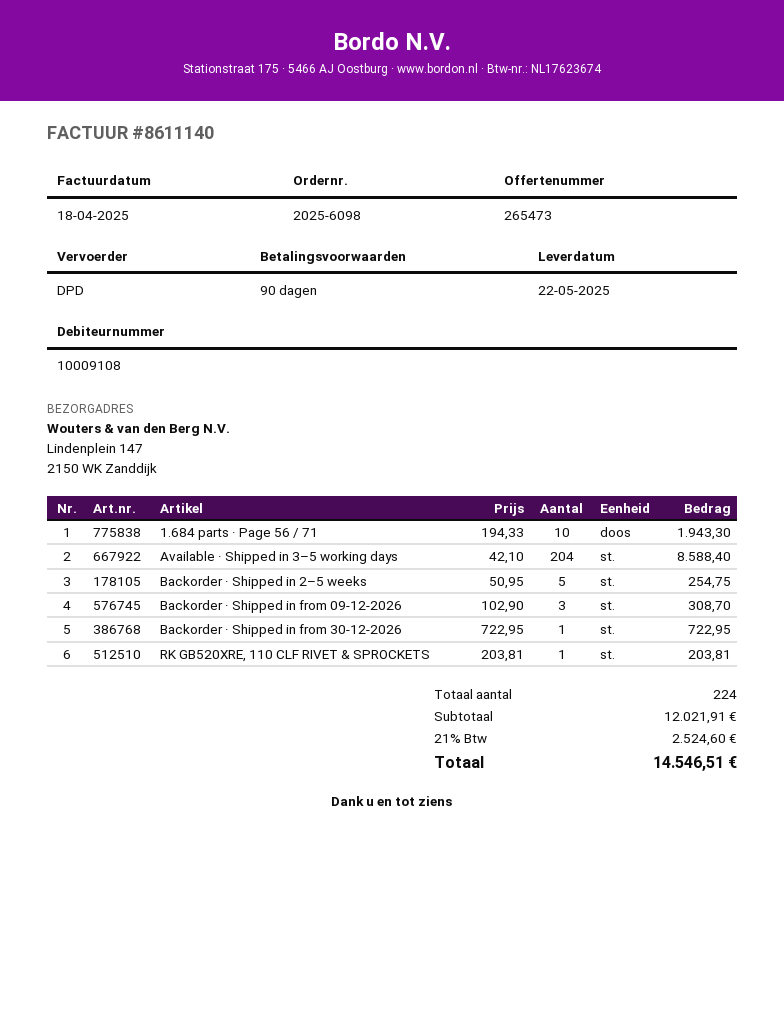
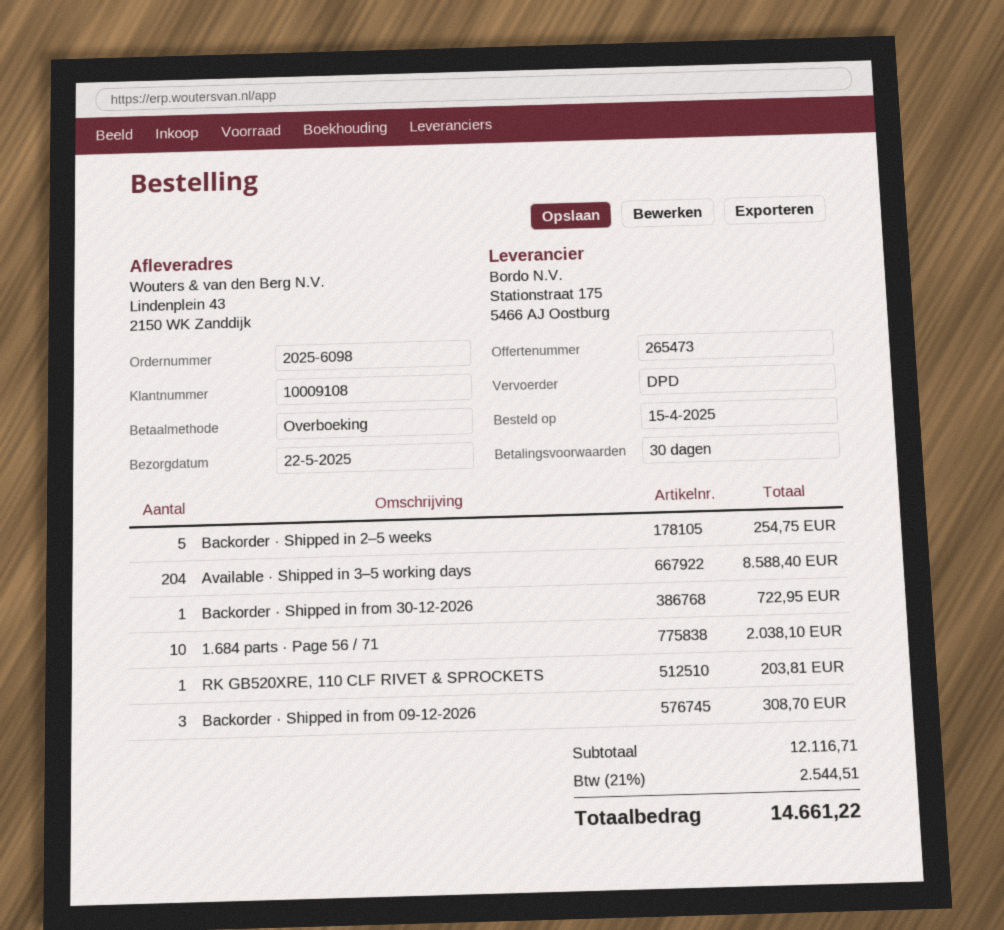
payment terms: 90 days -> 30 days
ship to: Lindenplein 147, 2150 WK Zanddijk -> Lindenplein 43, 2150 WK Zanddijk
1.684 parts · Page 56 / 71: 10 for 1943.30 -> 10 for 2038.10
subtotal: 12021.91 -> 12116.71
tax: 21% = 2524.60 -> 21% = 2544.51
total: 14546.51 -> 14661.22

